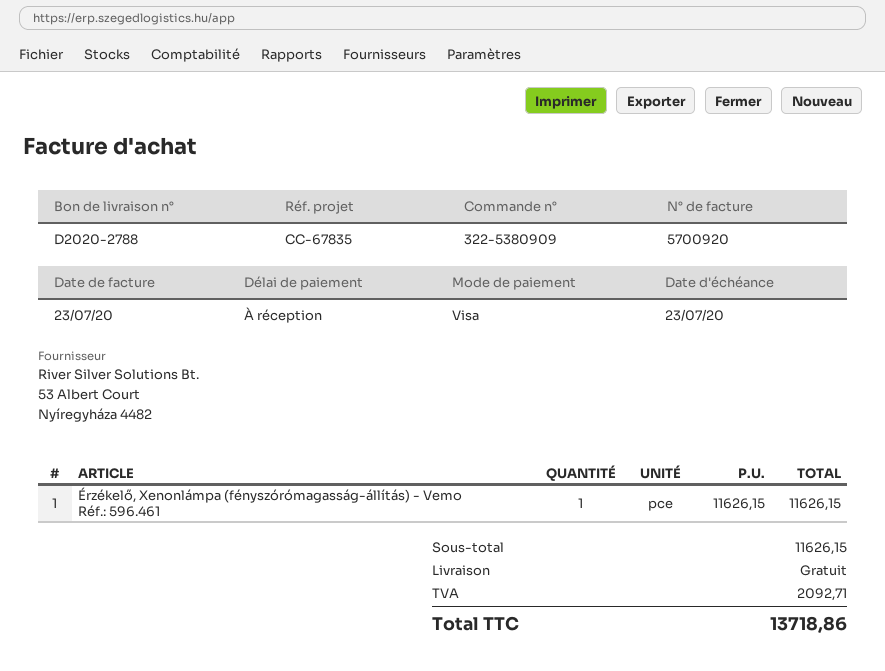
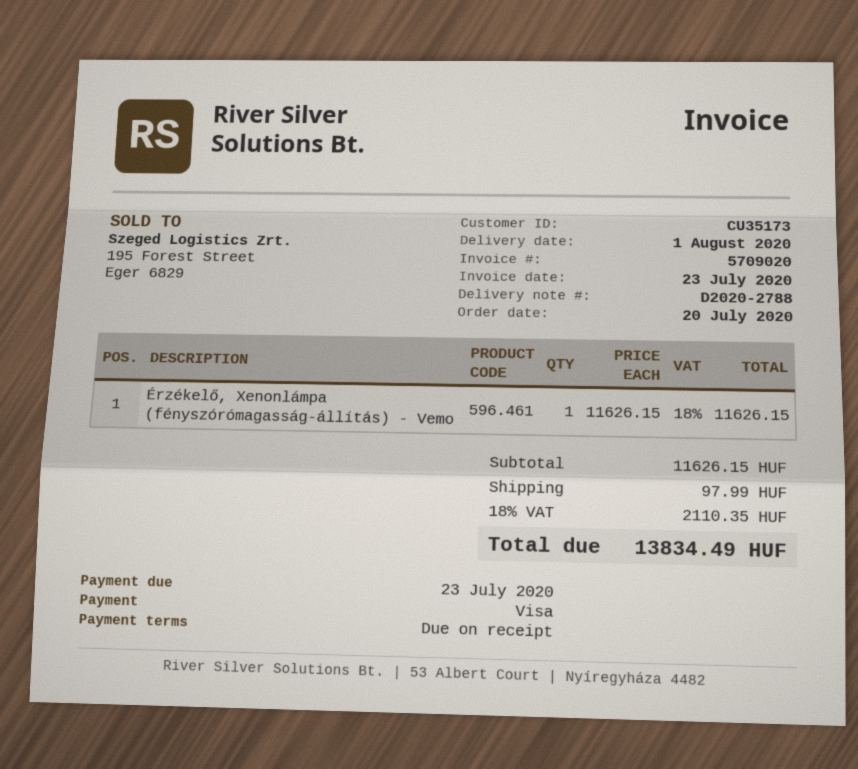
invoice number: 5700920 -> 5709020
shipping: 0.00 -> 97.99
tax: 2092.71 -> 2110.35
total: 13718.86 -> 13834.49

